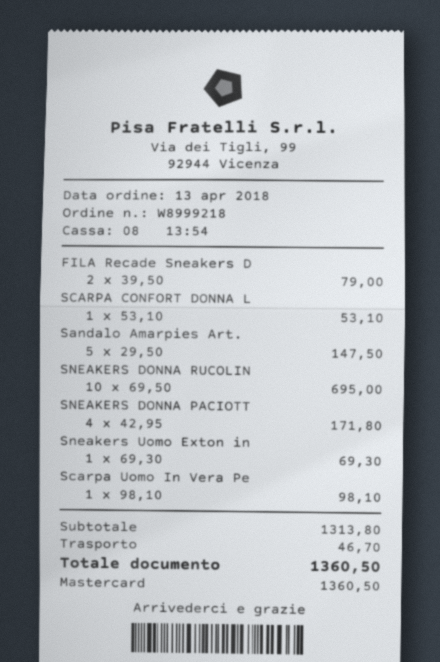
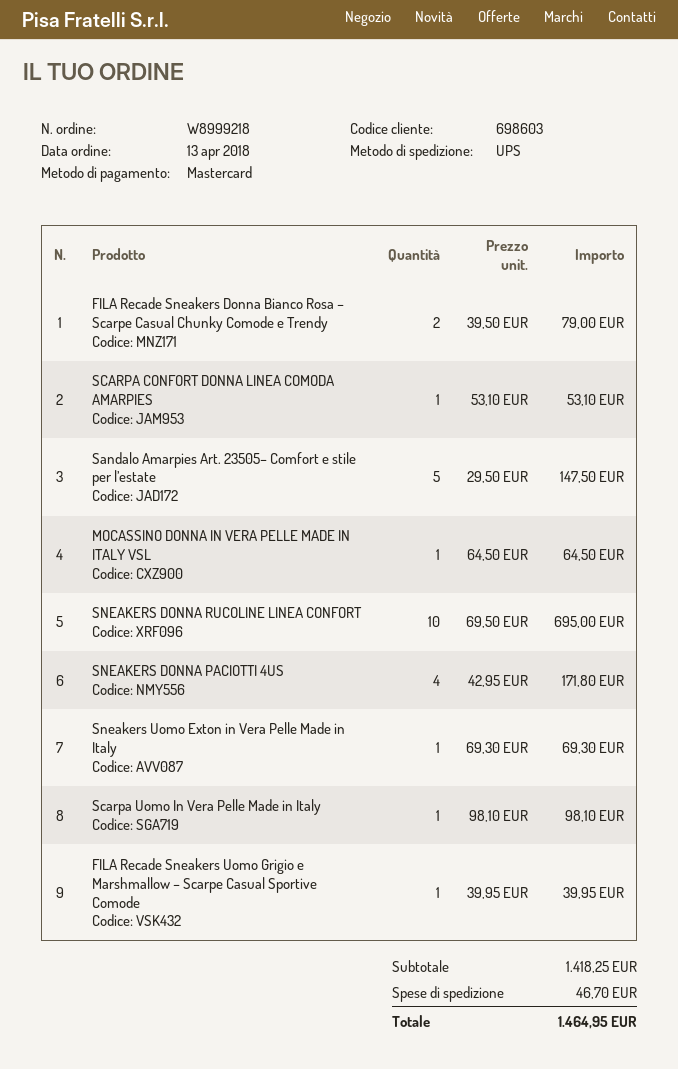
MOCASSINO DONNA IN VERA PELLE MADE IN ITALY VSL: none -> 1 x 64.50 = 64.50
FILA Recade Sneakers Uomo Grigio e Marshmallow – Scarpe Casual Sportive Comode: none -> 1 x 39.95 = 39.95
subtotal: 1313.80 -> 1418.25
total: 1360.50 -> 1464.95

